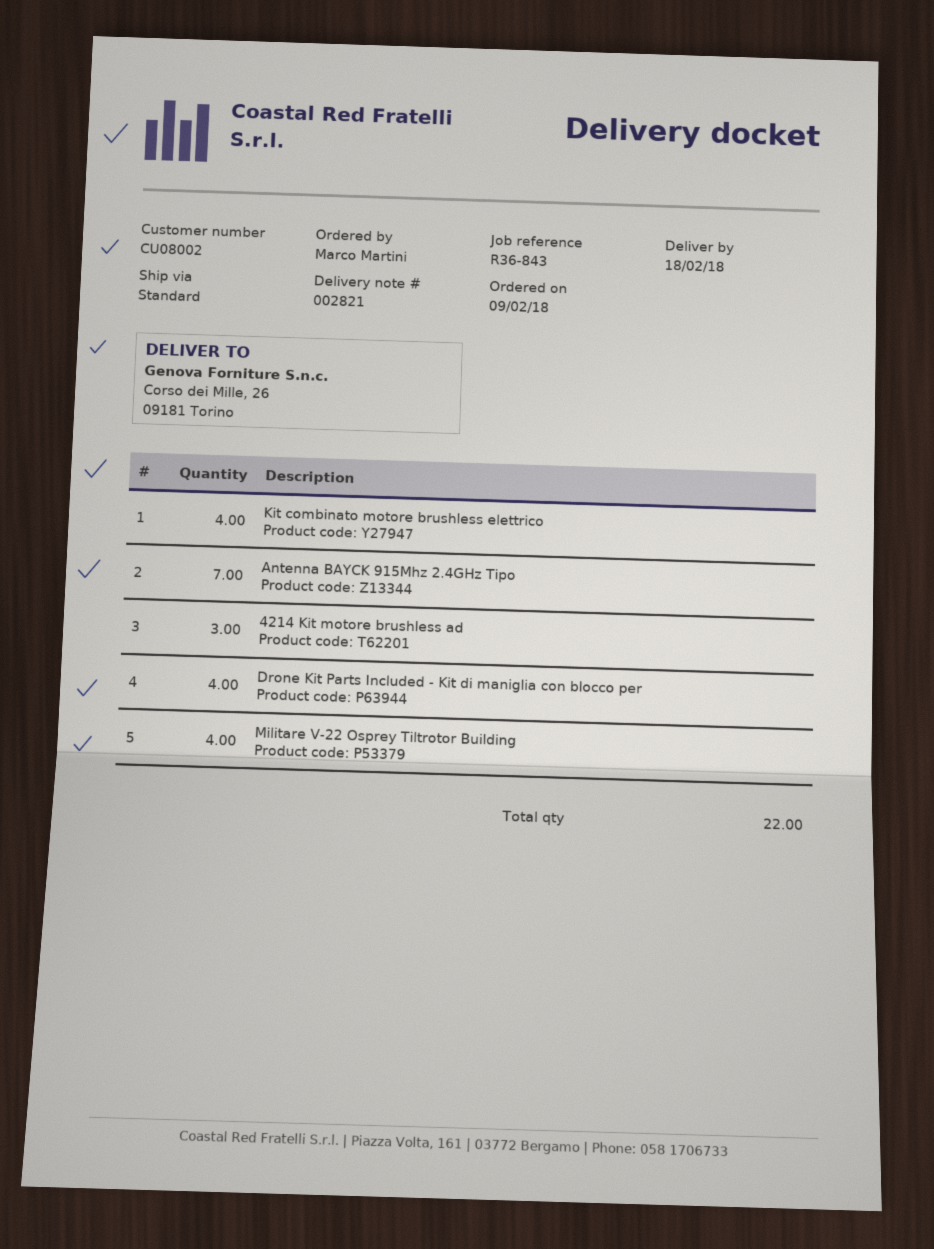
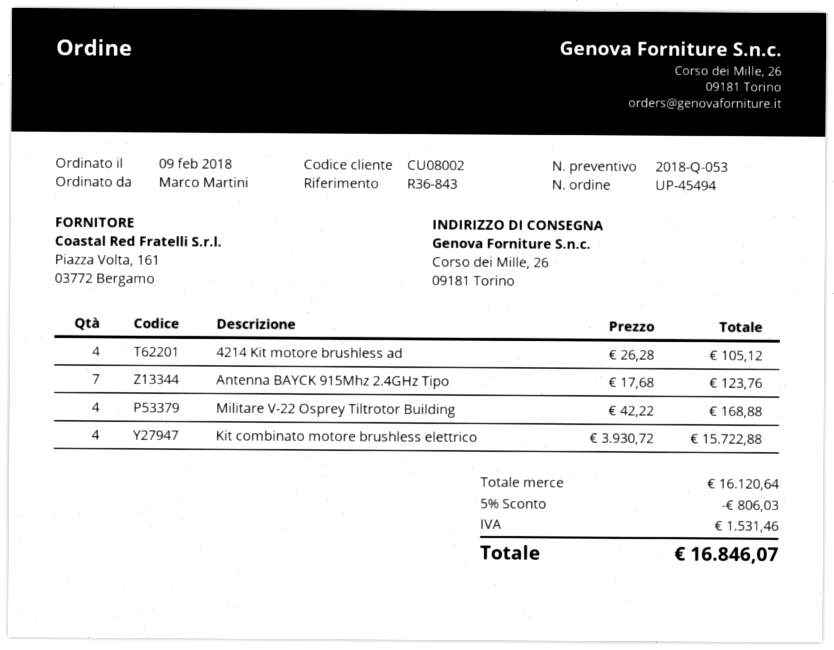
4214 Kit motore brushless ad: 3 -> 4
Drone Kit Parts Included - Kit di maniglia con blocco per: 4 -> none

